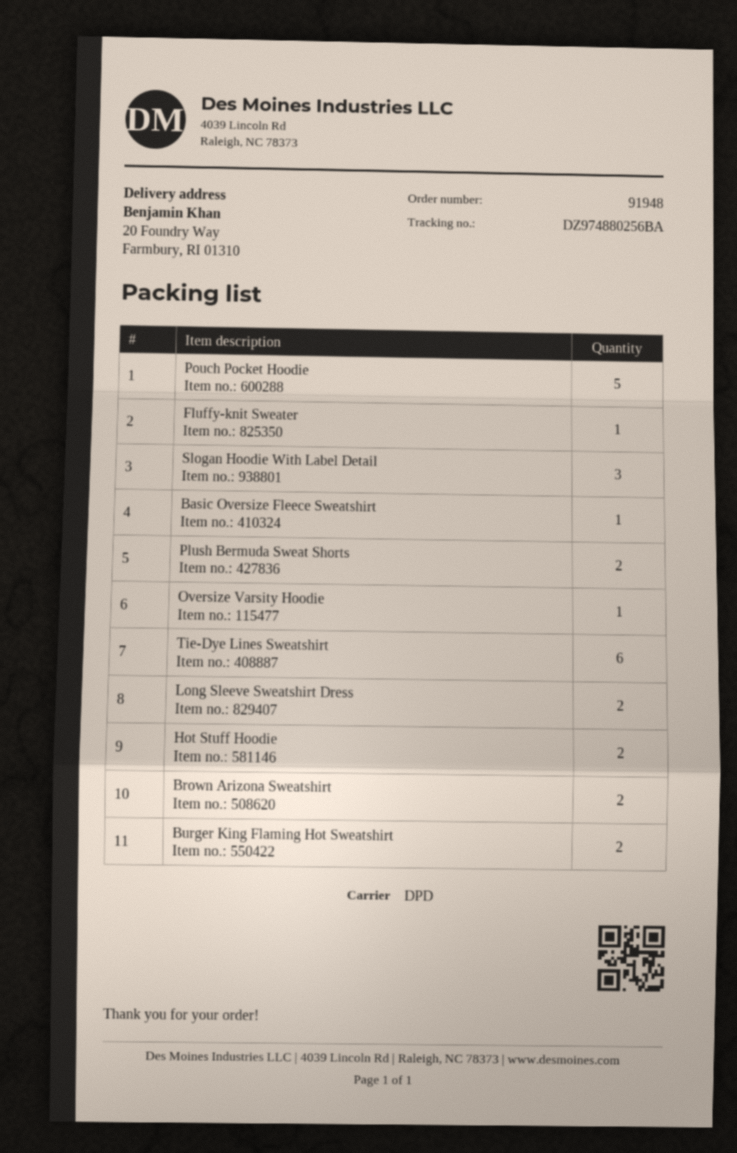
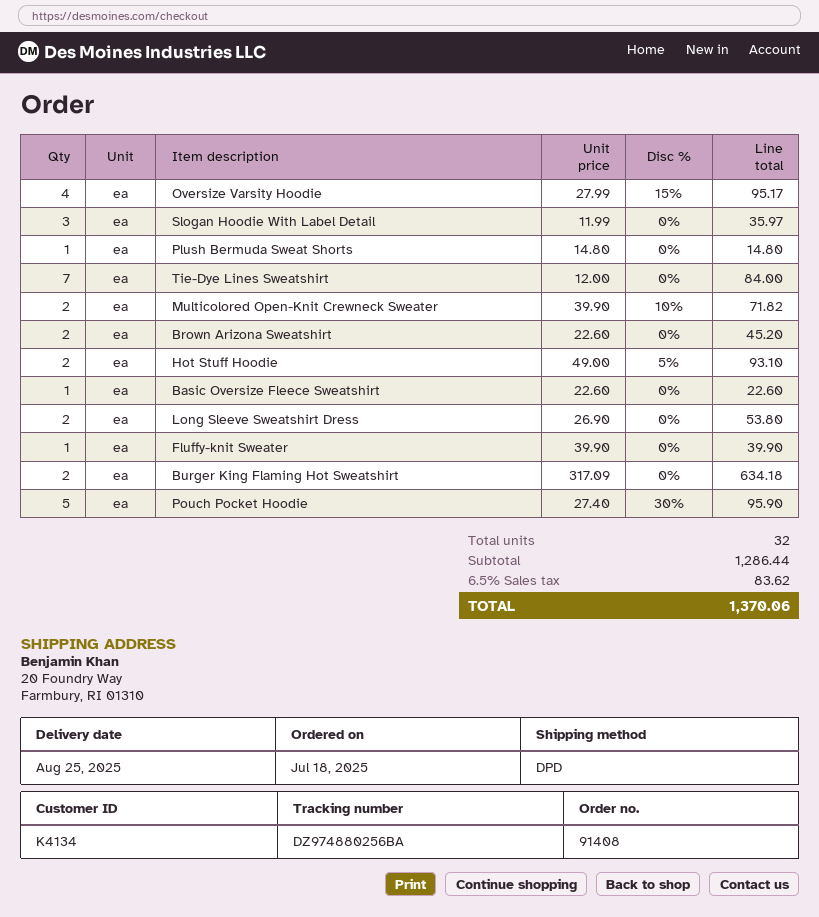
order number: 91948 -> 91408
Plush Bermuda Sweat Shorts: 2 -> 1
Oversize Varsity Hoodie: 1 -> 4
Tie-Dye Lines Sweatshirt: 6 -> 7
Multicolored Open-Knit Crewneck Sweater: none -> 2

